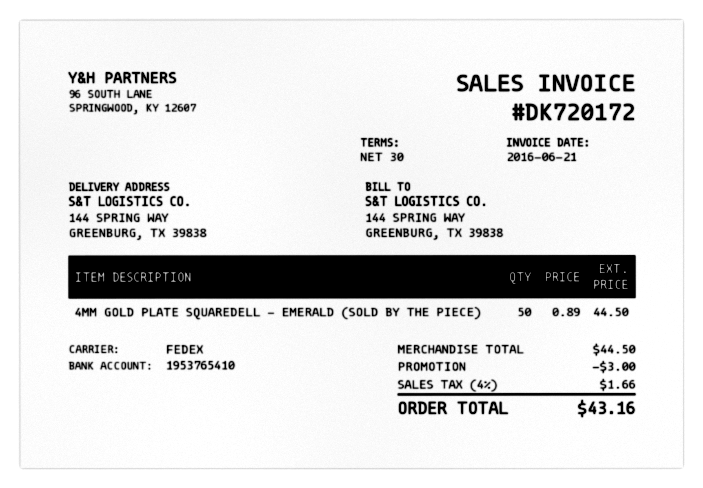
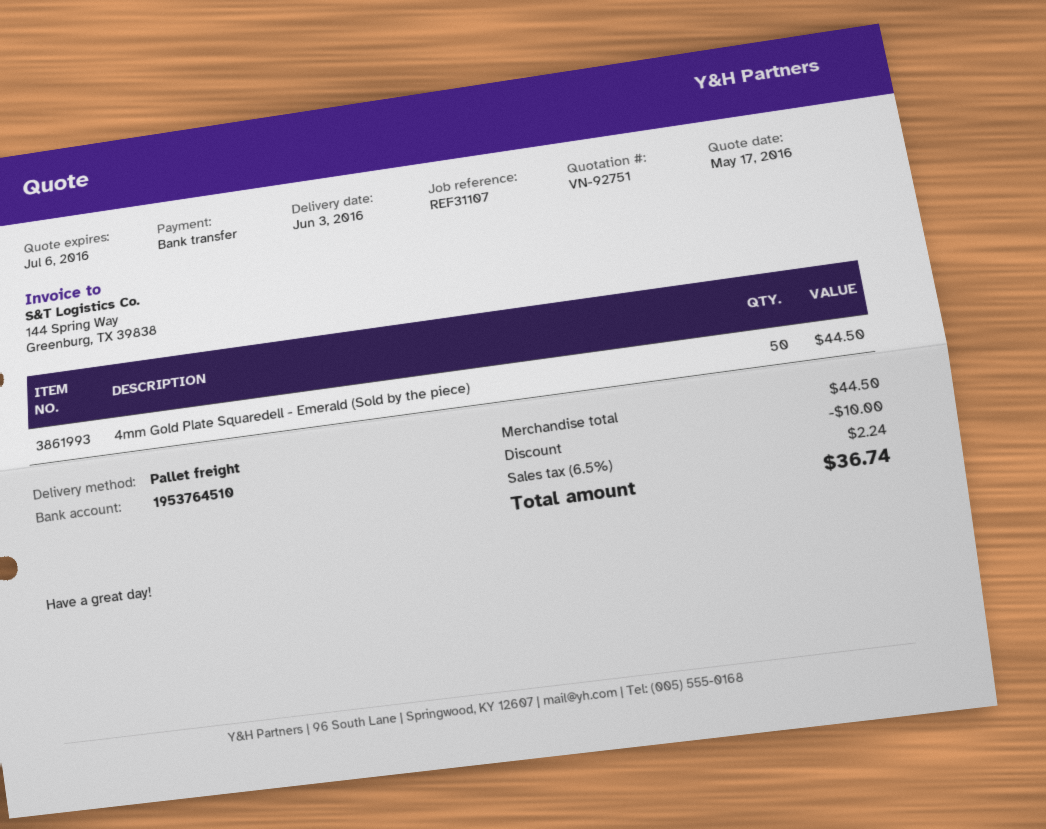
bank account: 1953765410 -> 1953764510
shipping method: FedEx -> pallet freight
discount: 3.00 -> 10.00
tax: 4% = 1.66 -> 6.5% = 2.24
total: 43.16 -> 36.74

